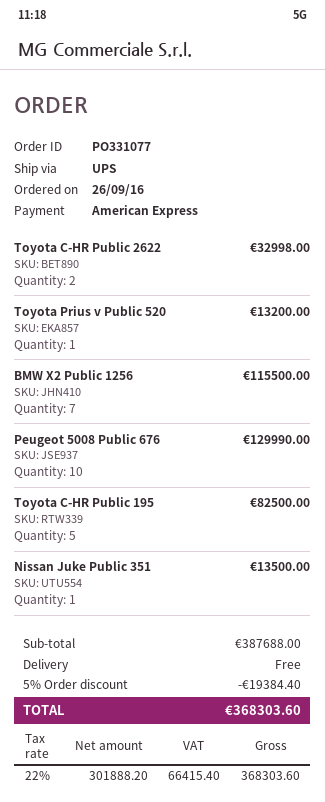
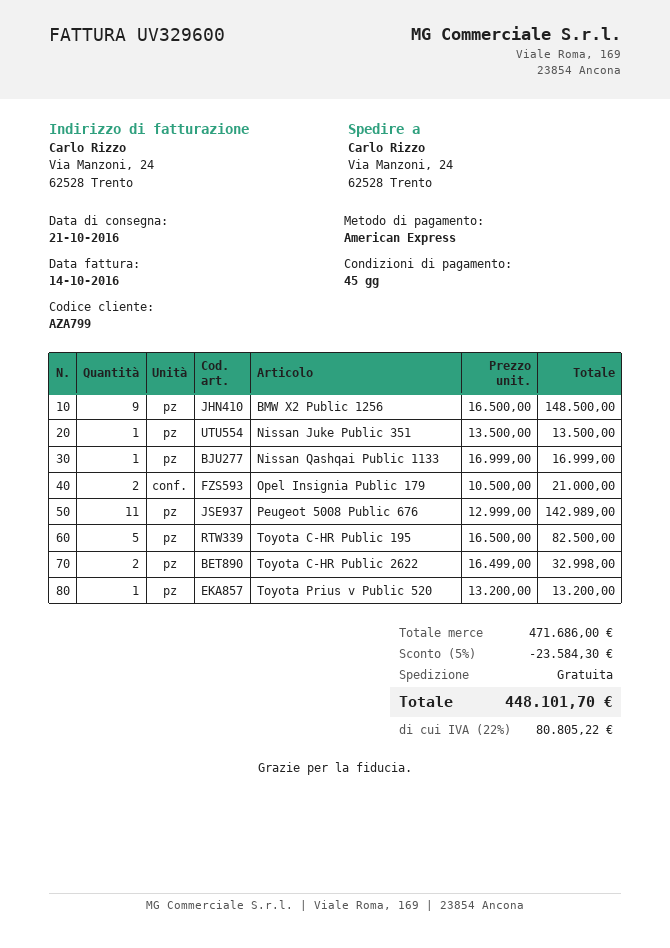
BMW X2 Public 1256: 7 for 115500.00 -> 9 for 148500.00
Peugeot 5008 Public 676: 10 for 129990.00 -> 11 for 142989.00
Nissan Qashqai Public 1133: none -> 1 for 16999.00
Opel Insignia Public 179: none -> 2 for 21000.00
subtotal: 387688.00 -> 471686.00
discount: 5% = 19384.40 -> 5% = 23584.30
tax: 22% = 66415.40 -> 22% = 80805.22
total: 368303.60 -> 448101.70

